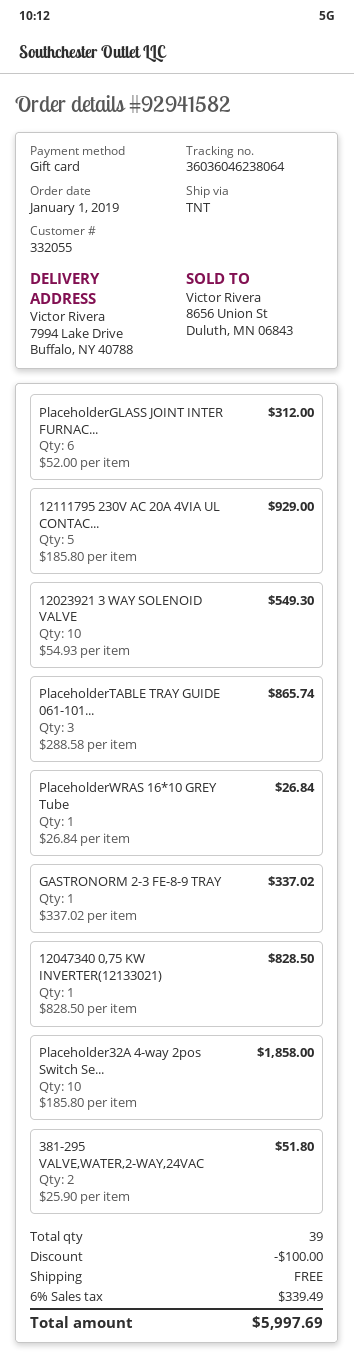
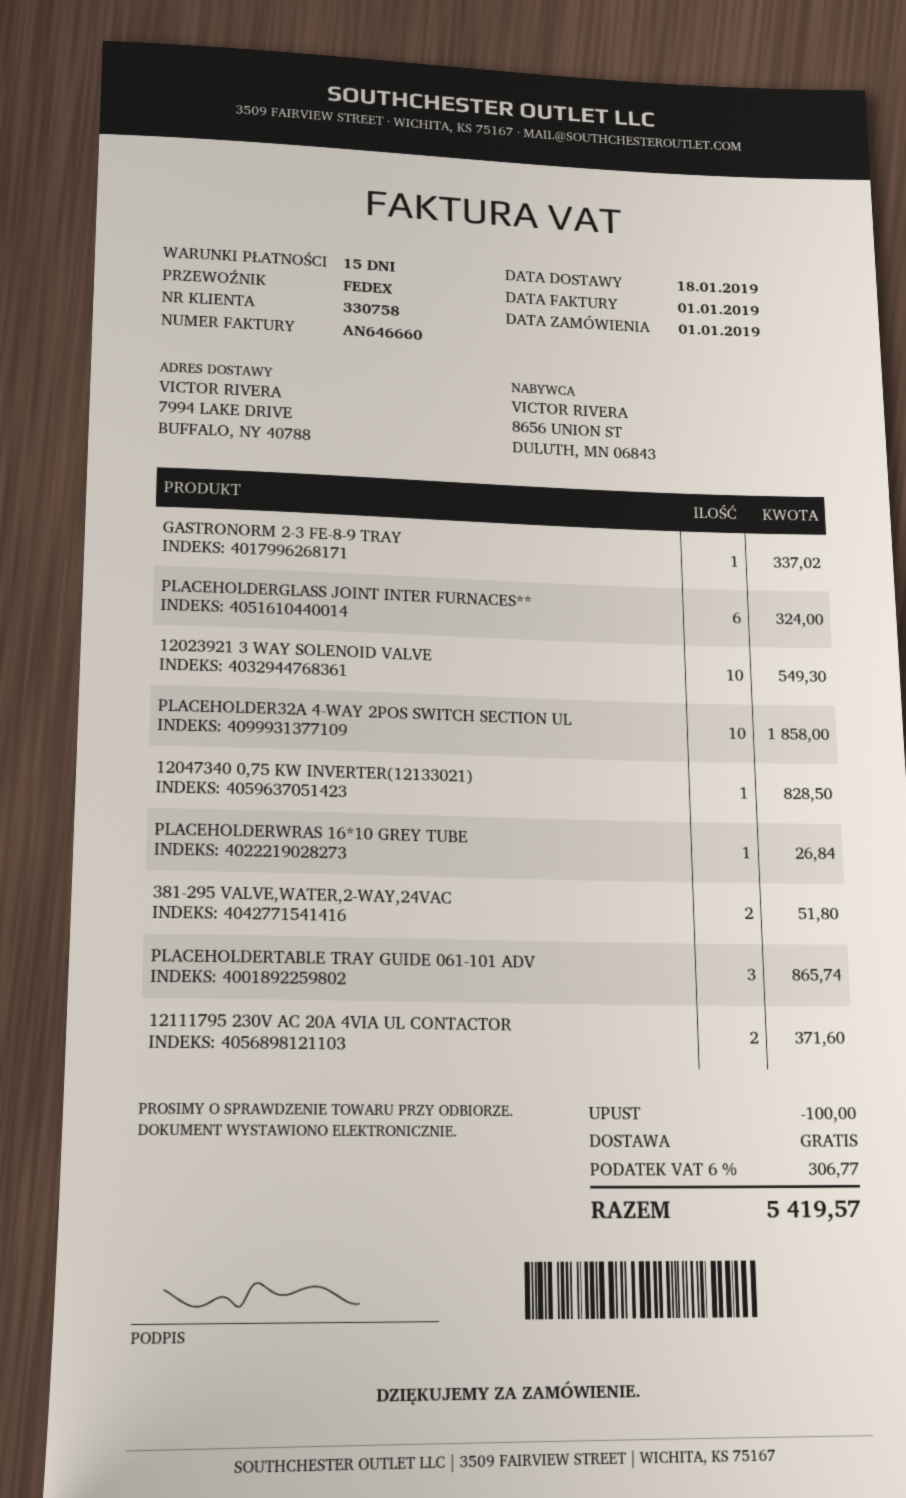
customer number: 332055 -> 330758
shipping method: TNT -> FedEx
PlaceholderGLASS JOINT INTER FURNAC...: 6 for 312.00 -> 6 for 324.00
12111795 230V AC 20A 4VIA UL CONTAC...: 5 for 929.00 -> 2 for 371.60
tax: 6% = 339.49 -> 6% = 306.77
total: 5997.69 -> 5419.57

